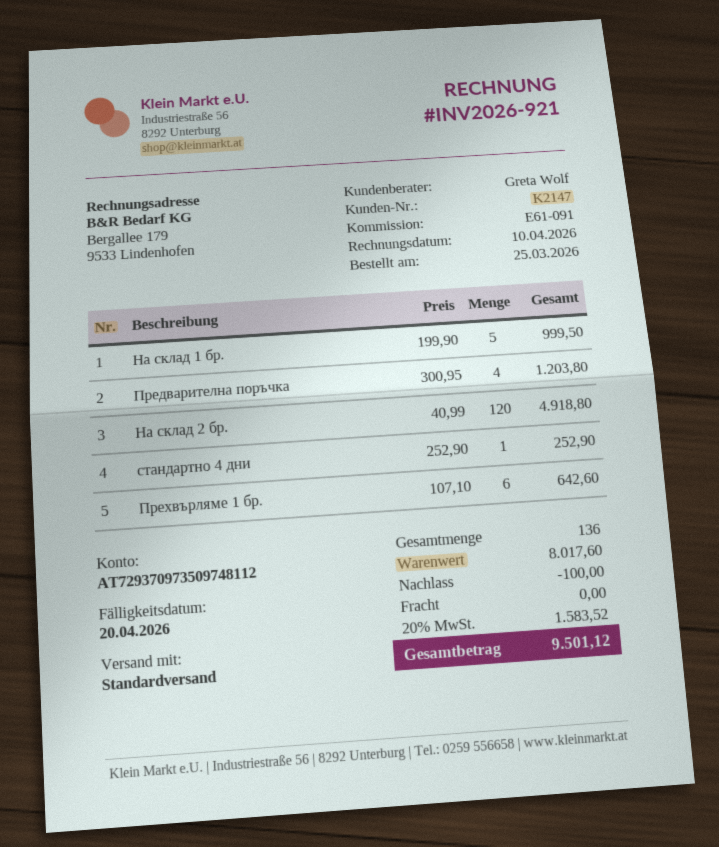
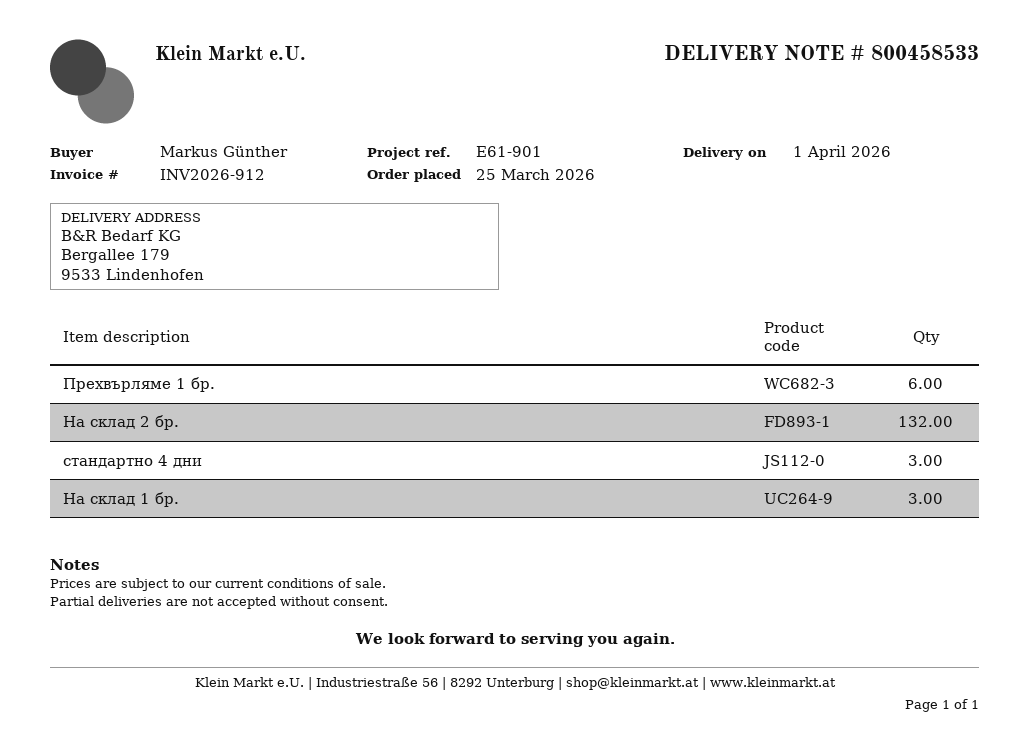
invoice number: INV2026-921 -> INV2026-912
reference: E61-091 -> E61-901
На склад 1 бр.: 5 -> 3
Предварителна поръчка: 4 -> none
На склад 2 бр.: 120 -> 132
стандартно 4 дни: 1 -> 3

